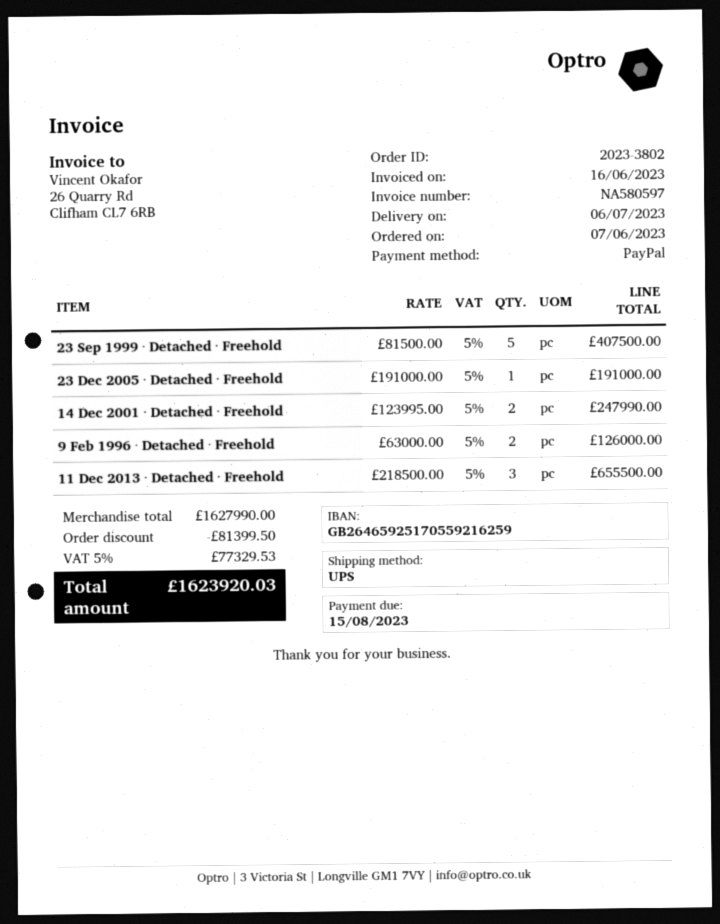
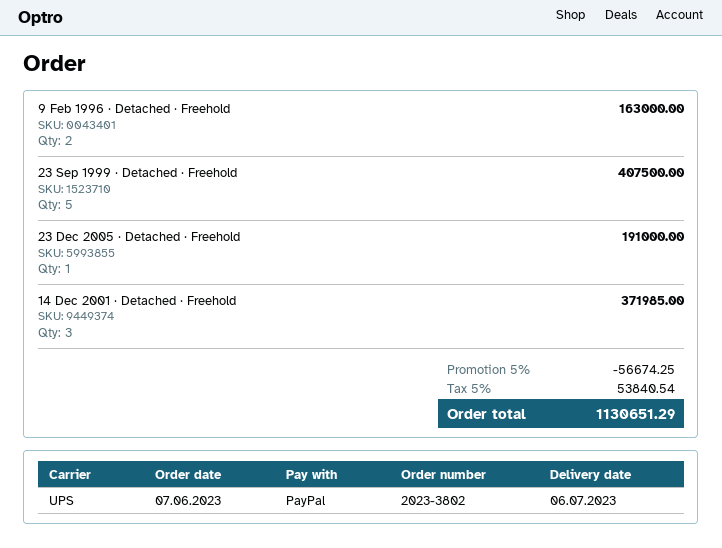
14 Dec 2001 · Detached · Freehold: 2 for 247990.00 -> 3 for 371985.00
9 Feb 1996 · Detached · Freehold: 2 for 126000.00 -> 2 for 163000.00
11 Dec 2013 · Detached · Freehold: 3 for 655500.00 -> none
discount: 81399.50 -> 56674.25
tax: 5% = 77329.53 -> 5% = 53840.54
total: 1623920.03 -> 1130651.29

